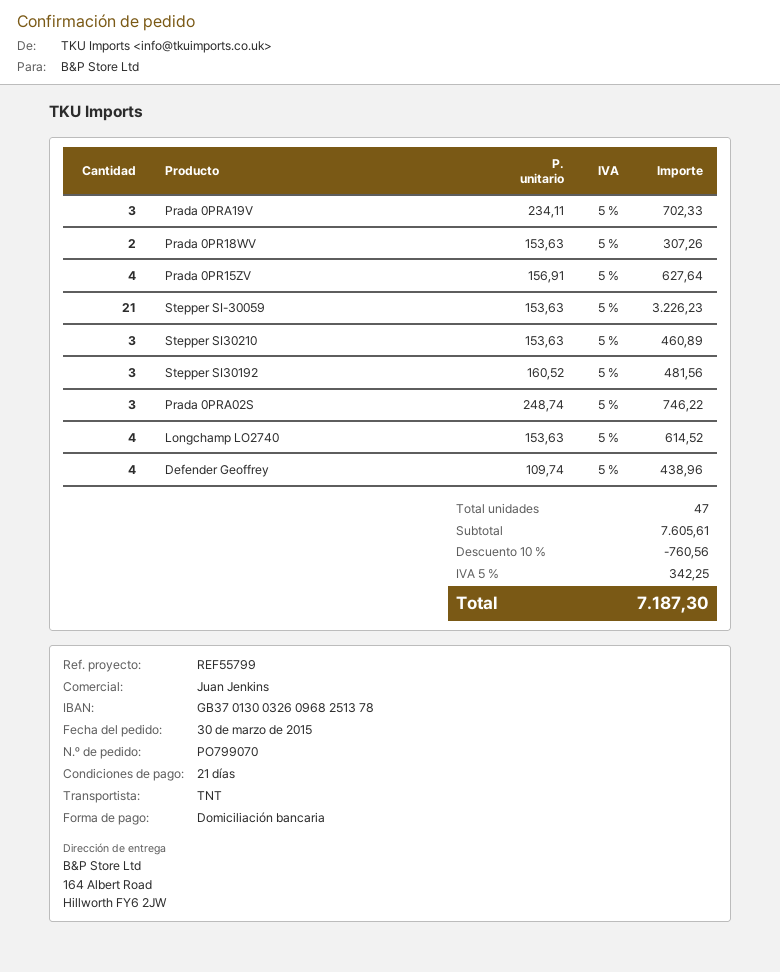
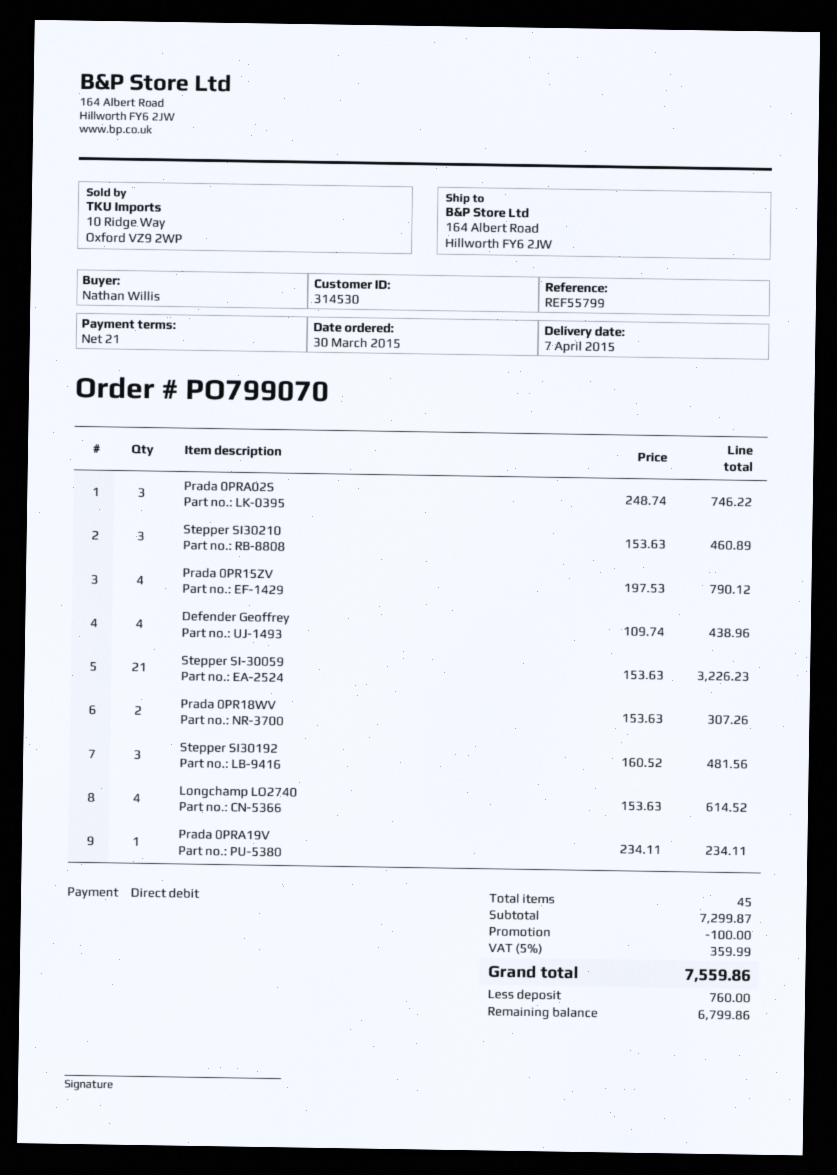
Prada 0PRA19V: 3 x 234.11 = 702.33 -> 1 x 234.11 = 234.11
Prada 0PR15ZV: 4 x 156.91 = 627.64 -> 4 x 197.53 = 790.12
total quantity: 47 -> 45
subtotal: 7605.61 -> 7299.87
discount: 760.56 -> 100.00
tax: 5% = 342.25 -> 5% = 359.99
total: 7187.30 -> 7559.86

